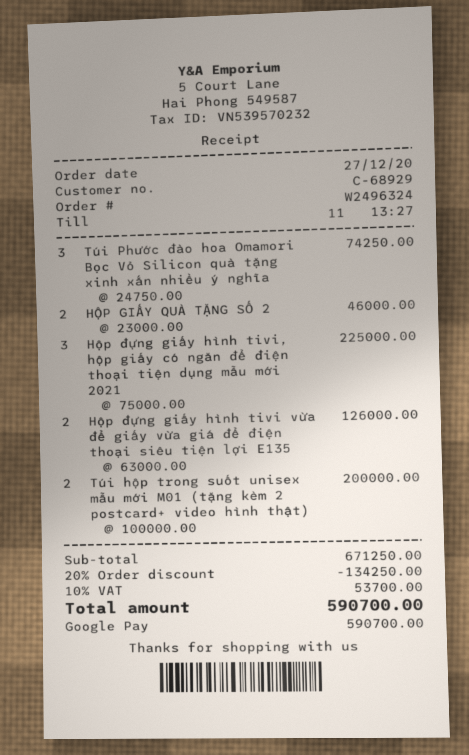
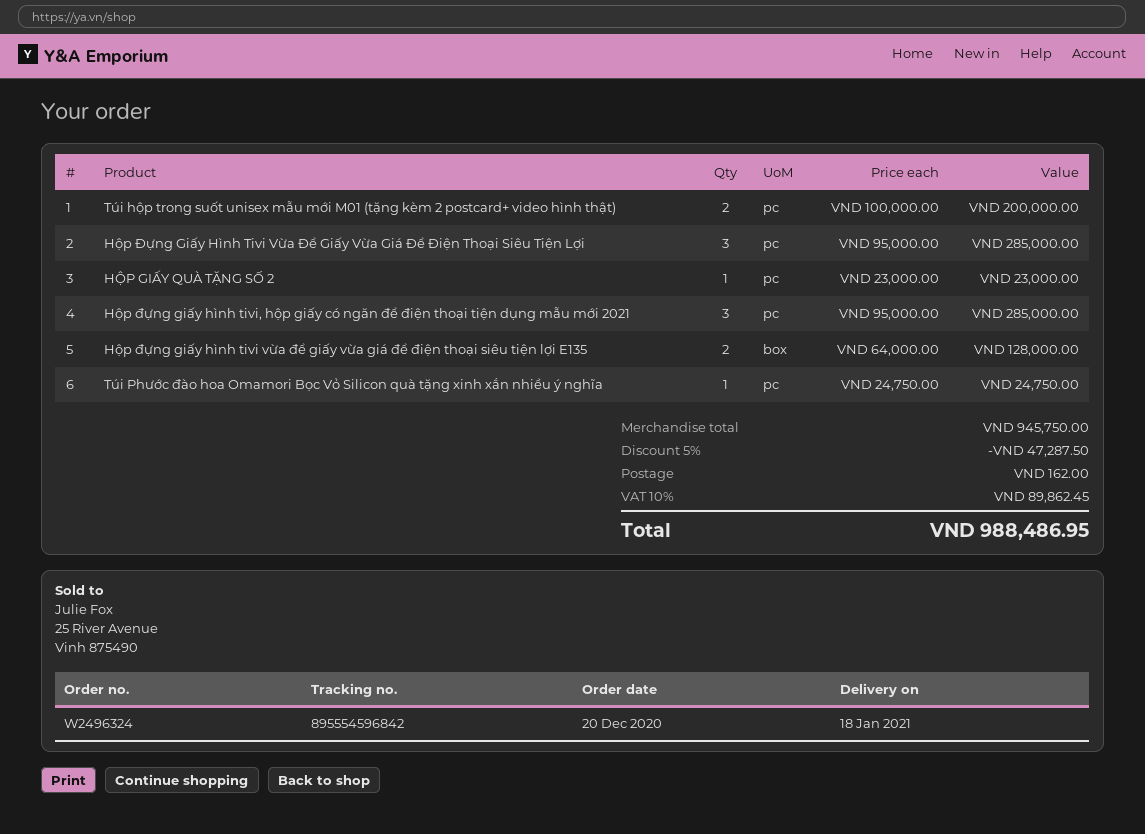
order date: 2020-12-27 -> 2020-12-20
Túi Phước đào hoa Omamori Bọc Vỏ Silicon quà tặng xinh xắn nhiều ý nghĩa: 3 x 24750.00 = 74250.00 -> 1 x 24750.00 = 24750.00
HỘP GIẤY QUÀ TẶNG SỐ 2: 2 x 23000.00 = 46000.00 -> 1 x 23000.00 = 23000.00
Hộp đựng giấy hình tivi, hộp giấy có ngăn để điện thoại tiện dụng mẫu mới 2021: 3 x 75000.00 = 225000.00 -> 3 x 95000.00 = 285000.00
Hộp đựng giấy hình tivi vừa để giấy vừa giá để điện thoại siêu tiện lợi E135: 2 x 63000.00 = 126000.00 -> 2 x 64000.00 = 128000.00
Hộp Đựng Giấy Hình Tivi Vừa Để Giấy Vừa Giá Để Điện Thoại Siêu Tiện Lợi: none -> 3 x 95000.00 = 285000.00
subtotal: 671250.00 -> 945750.00
discount: 20% = 134250.00 -> 5% = 47287.50
shipping: none -> 162.00
tax: 10% = 53700.00 -> 10% = 89862.45
total: 590700.00 -> 988486.95

